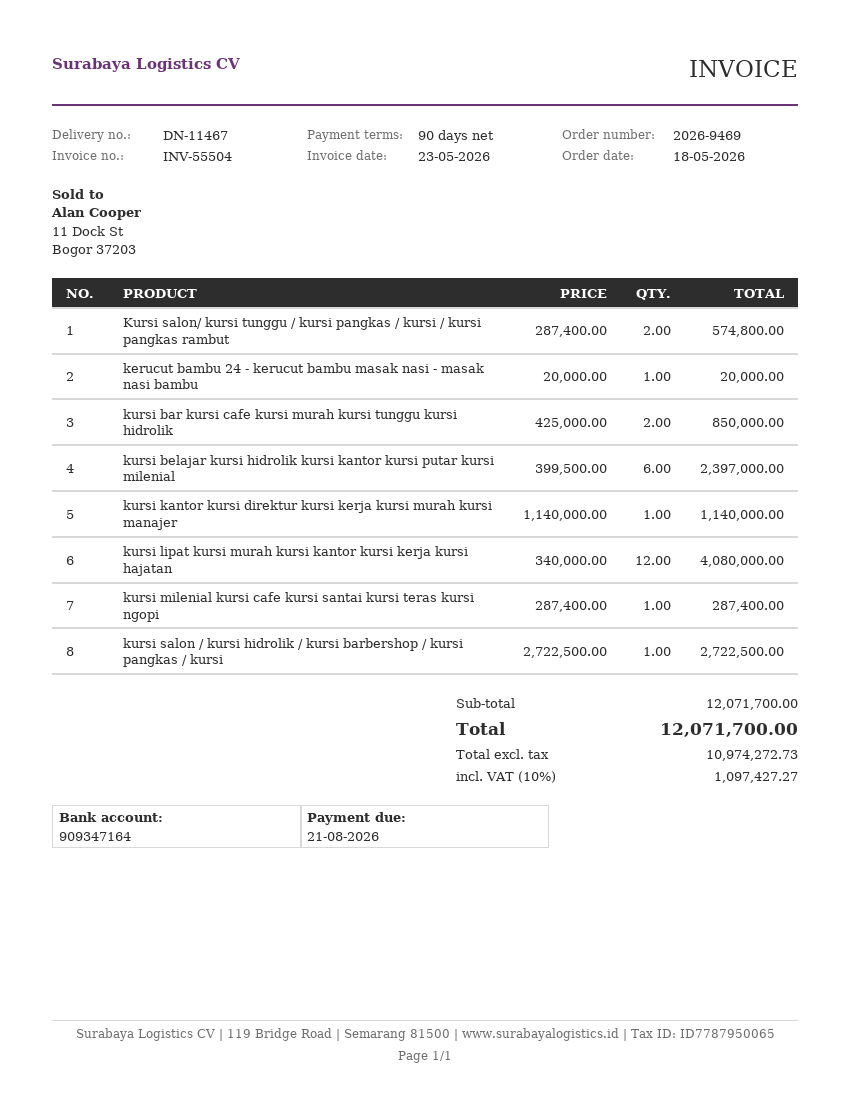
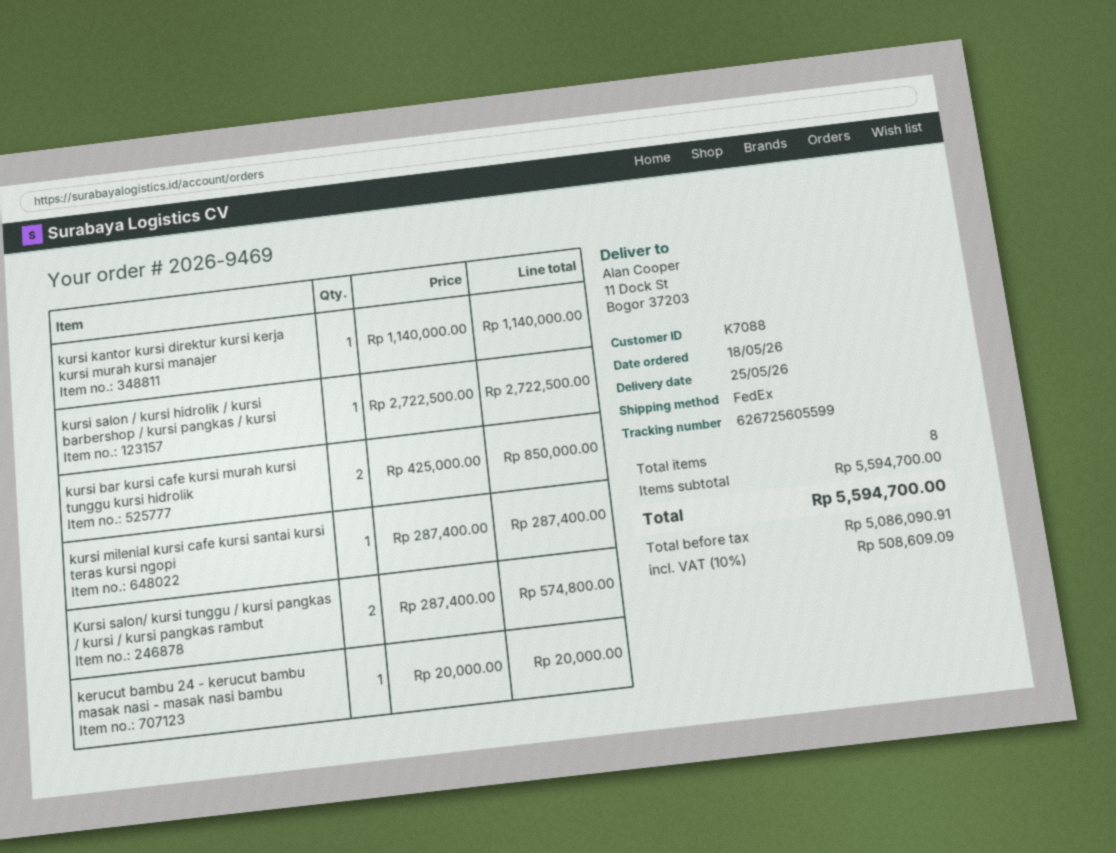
kursi belajar kursi hidrolik kursi kantor kursi putar kursi milenial: 6 x 399500.00 = 2397000.00 -> none
kursi lipat kursi murah kursi kantor kursi kerja kursi hajatan: 12 x 340000.00 = 4080000.00 -> none
subtotal: 12071700.00 -> 5594700.00
net: 10974272.73 -> 5086090.91
tax: 10% = 1097427.27 -> 10% = 508609.09
total: 12071700.00 -> 5594700.00

